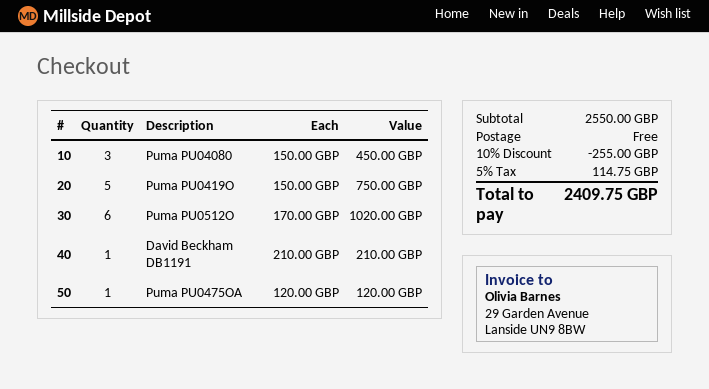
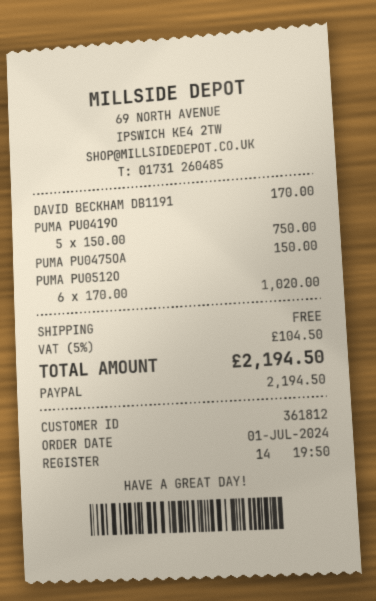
Puma PU04080: 3 x 150.00 = 450.00 -> none
David Beckham DB1191: 1 x 210.00 = 210.00 -> 1 x 170.00 = 170.00
Puma PU0475OA: 1 x 120.00 = 120.00 -> 1 x 150.00 = 150.00
discount: 10% = 255.00 -> none
tax: 5% = 114.75 -> 5% = 104.50
total: 2409.75 -> 2194.50

